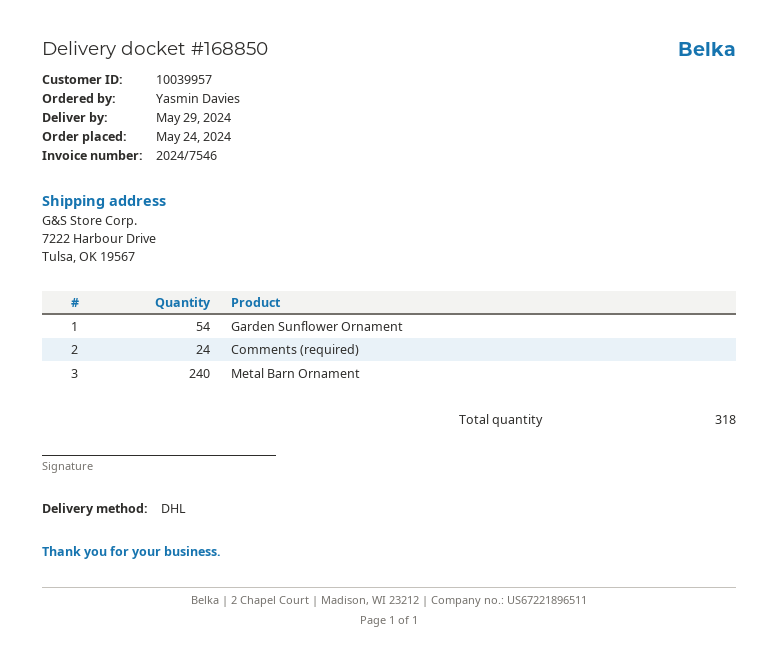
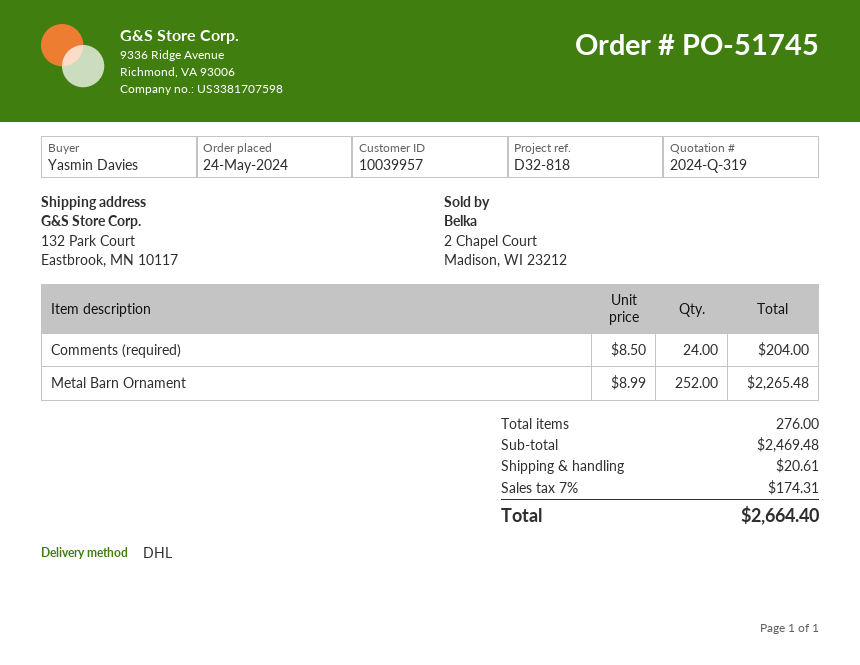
ship to: 7222 Harbour Drive, Tulsa, OK 19567 -> 132 Park Court, Eastbrook, MN 10117
Garden Sunflower Ornament: 54 -> none
Metal Barn Ornament: 240 -> 252
total quantity: 318 -> 276

